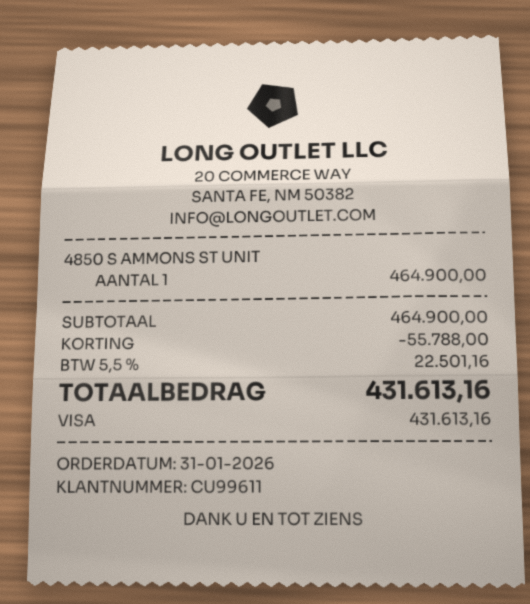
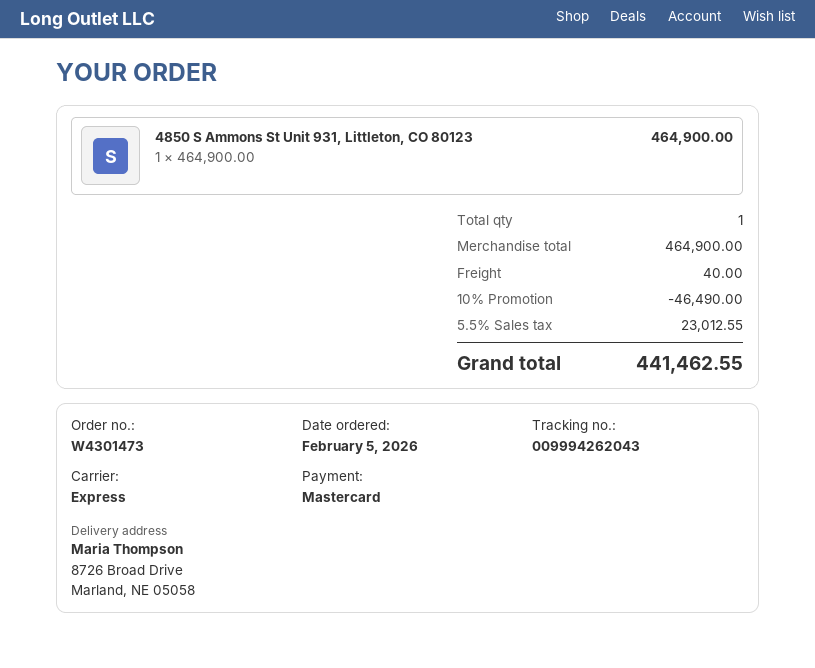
order date: 2026-01-31 -> 2026-02-05
payment method: Visa -> Mastercard
discount: 55788.00 -> 46490.00
shipping: none -> 40.00
tax: 5.5% = 22501.16 -> 5.5% = 23012.55
total: 431613.16 -> 441462.55

